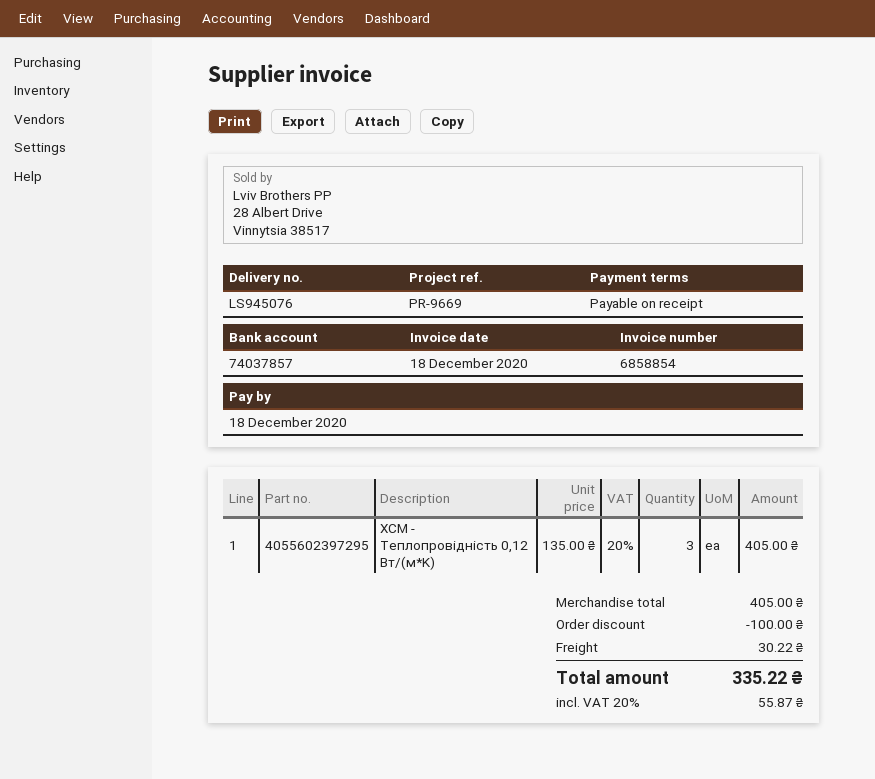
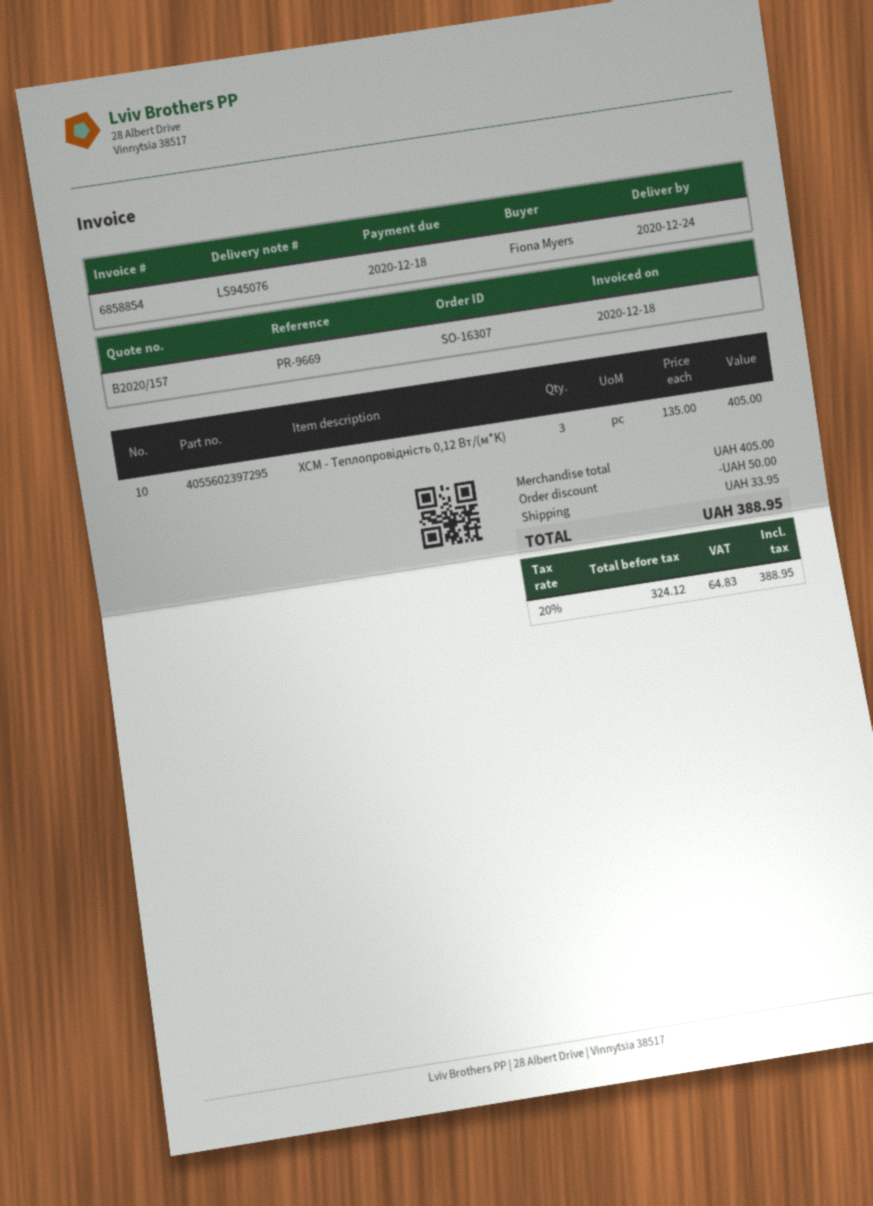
discount: 100.00 -> 50.00
shipping: 30.22 -> 33.95
tax: 20% = 55.87 -> 20% = 64.83
total: 335.22 -> 388.95

